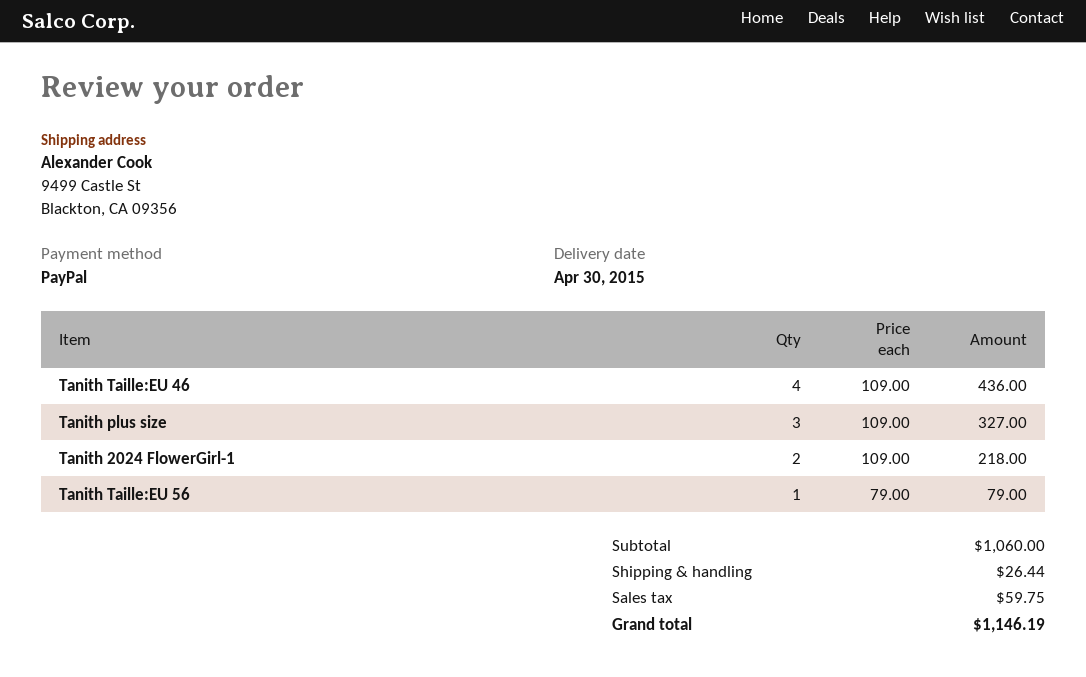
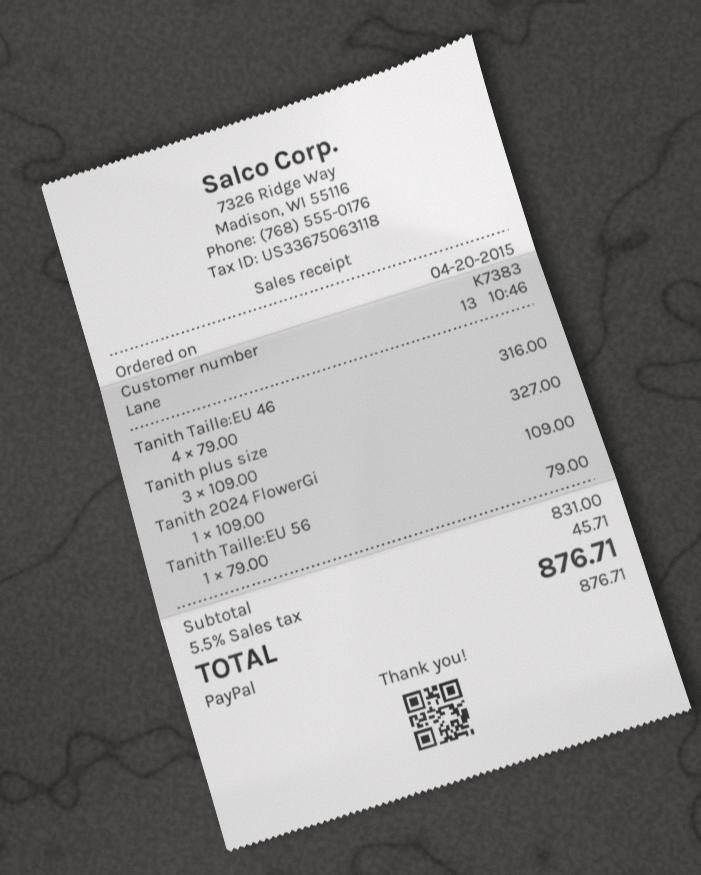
Tanith Taille:EU 46: 4 x 109.00 = 436.00 -> 4 x 79.00 = 316.00
Tanith 2024 FlowerGirl-1: 2 x 109.00 = 218.00 -> 1 x 109.00 = 109.00
subtotal: 1060.00 -> 831.00
shipping: 26.44 -> none
tax: 59.75 -> 45.71
total: 1146.19 -> 876.71

